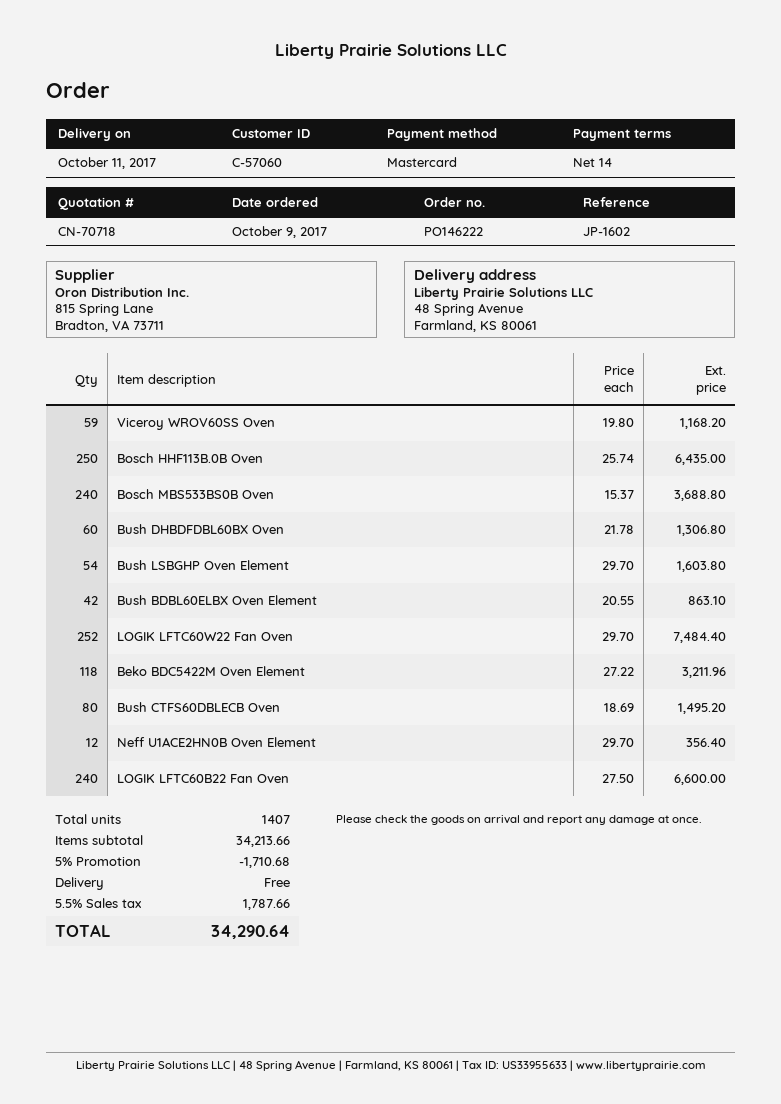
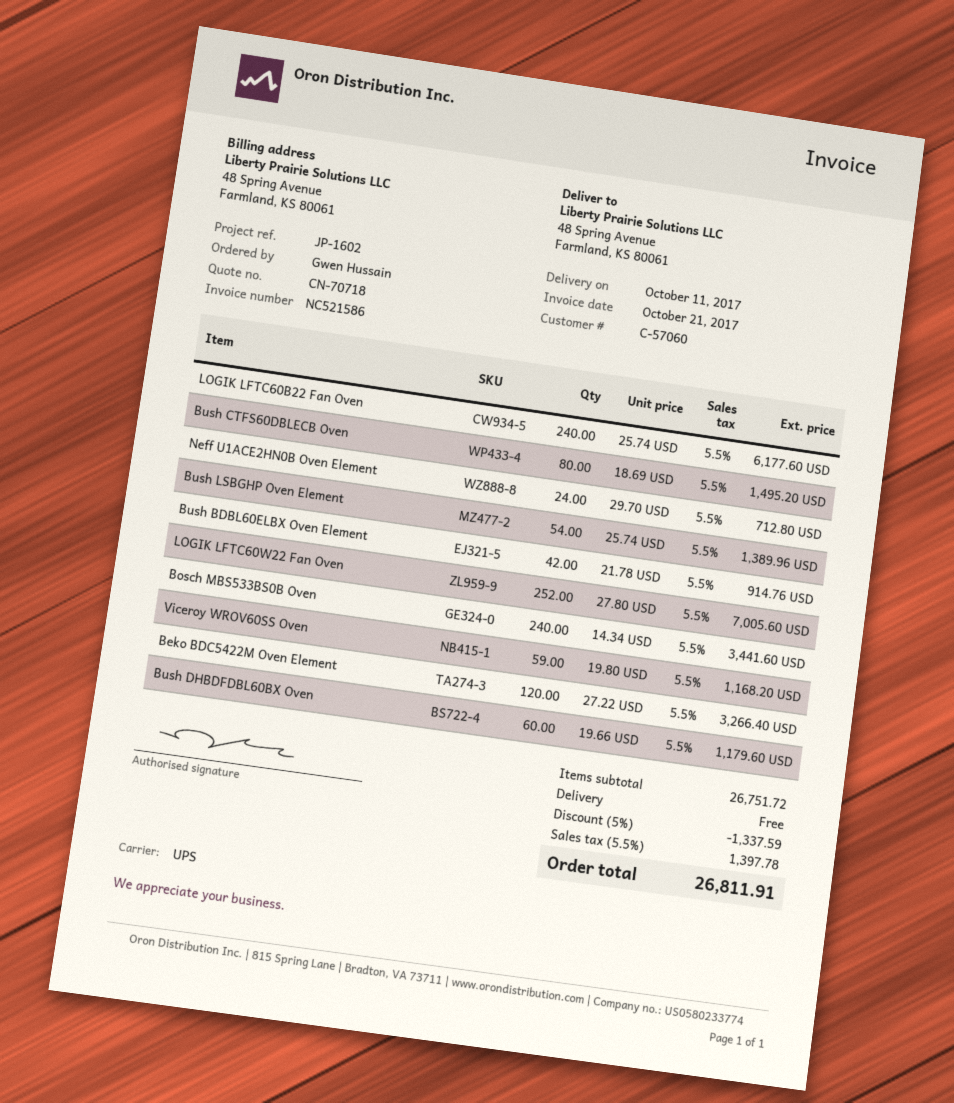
Bosch HHF113B.0B Oven: 250 x 25.74 = 6435.00 -> none
Bosch MBS533BS0B Oven: 240 x 15.37 = 3688.80 -> 240 x 14.34 = 3441.60
Bush DHBDFDBL60BX Oven: 60 x 21.78 = 1306.80 -> 60 x 19.66 = 1179.60
Bush LSBGHP Oven Element: 54 x 29.70 = 1603.80 -> 54 x 25.74 = 1389.96
Bush BDBL60ELBX Oven Element: 42 x 20.55 = 863.10 -> 42 x 21.78 = 914.76
LOGIK LFTC60W22 Fan Oven: 252 x 29.70 = 7484.40 -> 252 x 27.80 = 7005.60
Beko BDC5422M Oven Element: 118 x 27.22 = 3211.96 -> 120 x 27.22 = 3266.40
Neff U1ACE2HN0B Oven Element: 12 x 29.70 = 356.40 -> 24 x 29.70 = 712.80
LOGIK LFTC60B22 Fan Oven: 240 x 27.50 = 6600.00 -> 240 x 25.74 = 6177.60
subtotal: 34213.66 -> 26751.72
discount: 5% = 1710.68 -> 5% = 1337.59
tax: 5.5% = 1787.66 -> 5.5% = 1397.78
total: 34290.64 -> 26811.91

